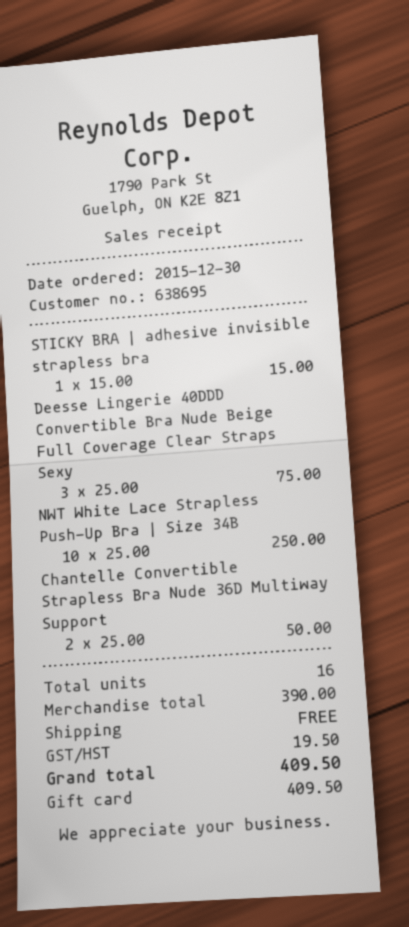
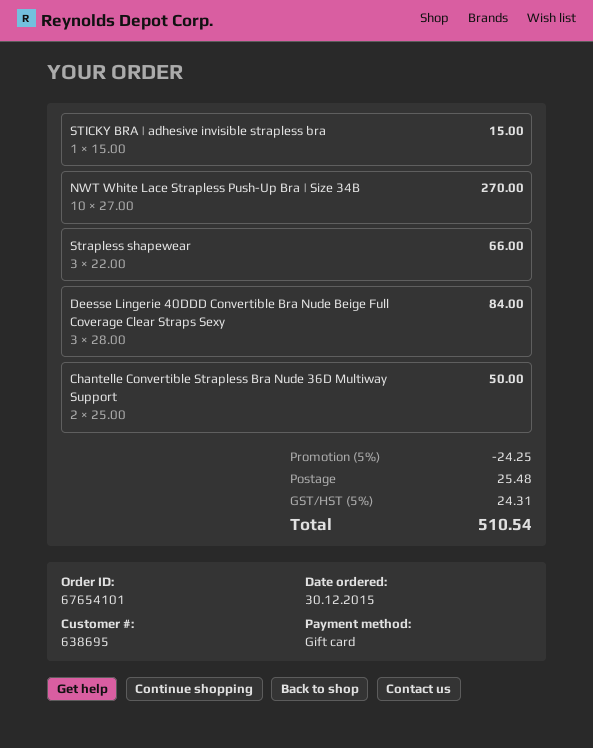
Deesse Lingerie 40DDD Convertible Bra Nude Beige Full Coverage Clear Straps Sexy: 3 x 25.00 = 75.00 -> 3 x 28.00 = 84.00
NWT White Lace Strapless Push-Up Bra | Size 34B: 10 x 25.00 = 250.00 -> 10 x 27.00 = 270.00
Strapless shapewear: none -> 3 x 22.00 = 66.00
discount: none -> 5% = 24.25
shipping: 0.00 -> 25.48
tax: 19.50 -> 24.31
total: 409.50 -> 510.54

